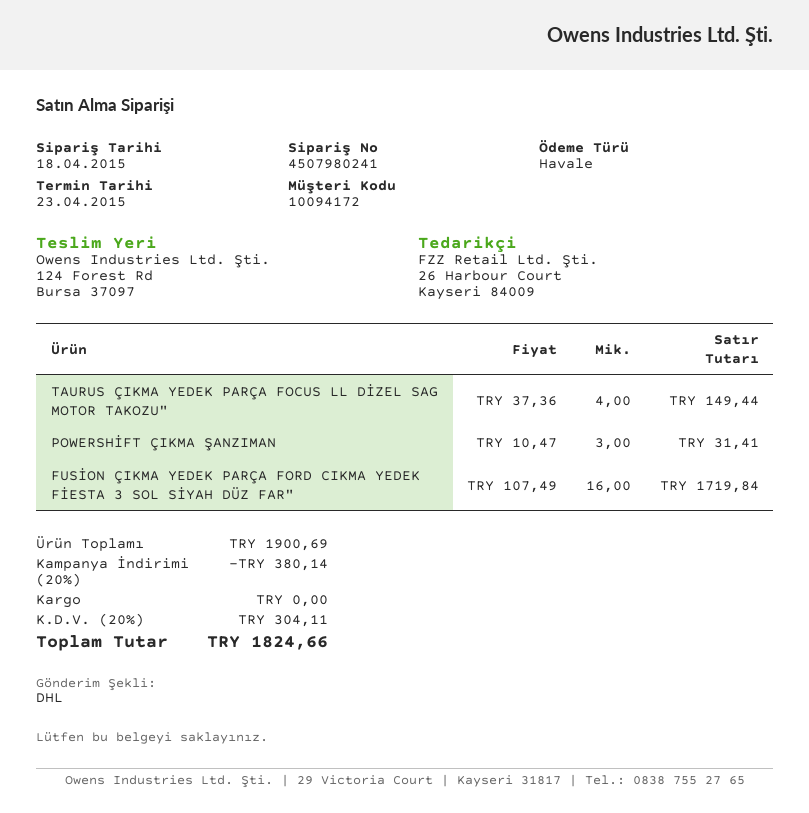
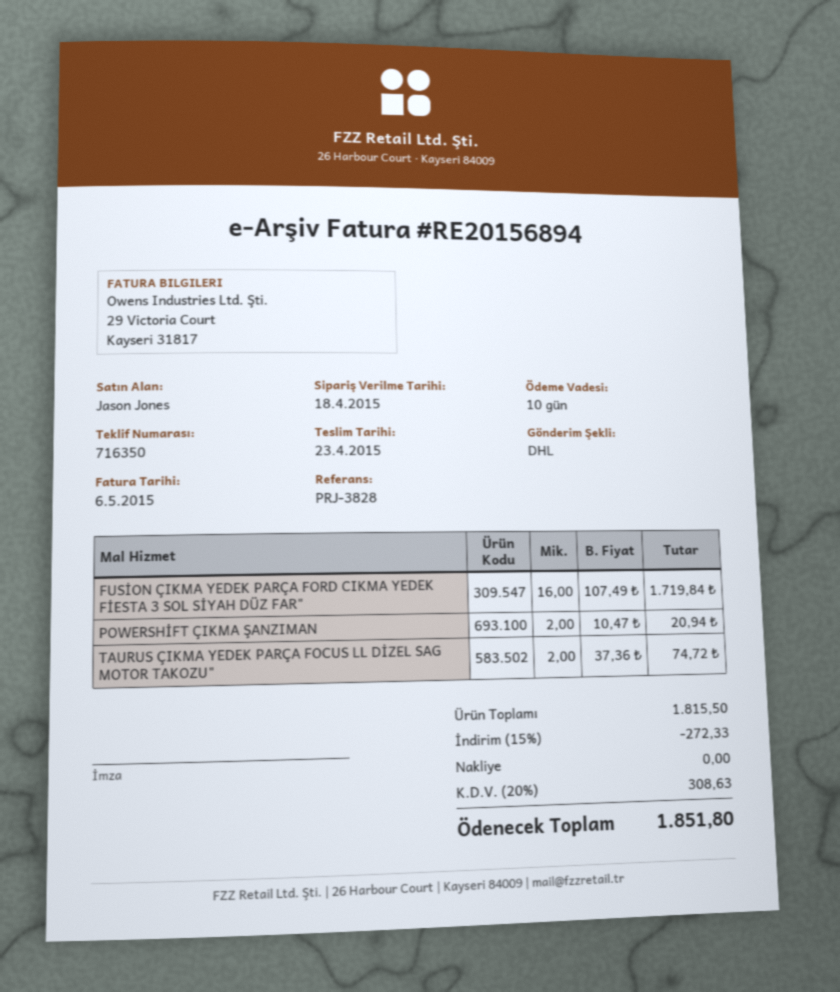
TAURUS ÇIKMA YEDEK PARÇA FOCUS LL DİZEL SAG MOTOR TAKOZU": 4 x 37.36 = 149.44 -> 2 x 37.36 = 74.72
POWERSHİFT ÇIKMA ŞANZIMAN: 3 x 10.47 = 31.41 -> 2 x 10.47 = 20.94
subtotal: 1900.69 -> 1815.50
discount: 20% = 380.14 -> 15% = 272.33
tax: 20% = 304.11 -> 20% = 308.63
total: 1824.66 -> 1851.80

